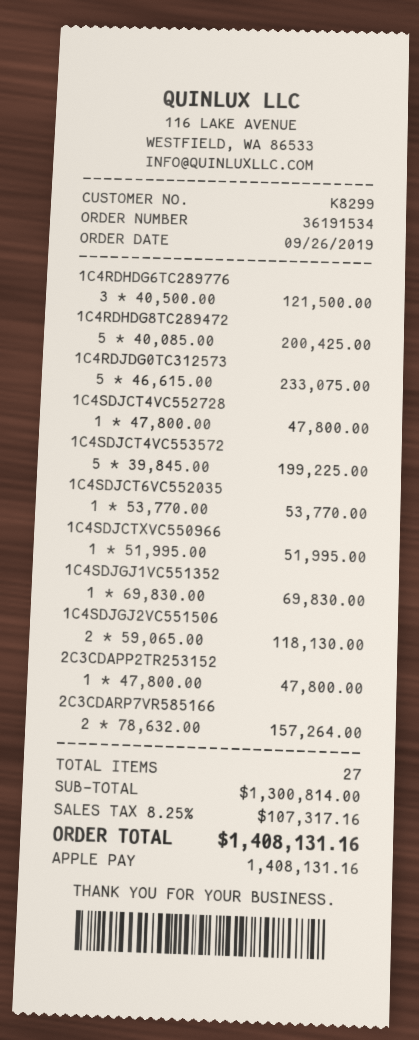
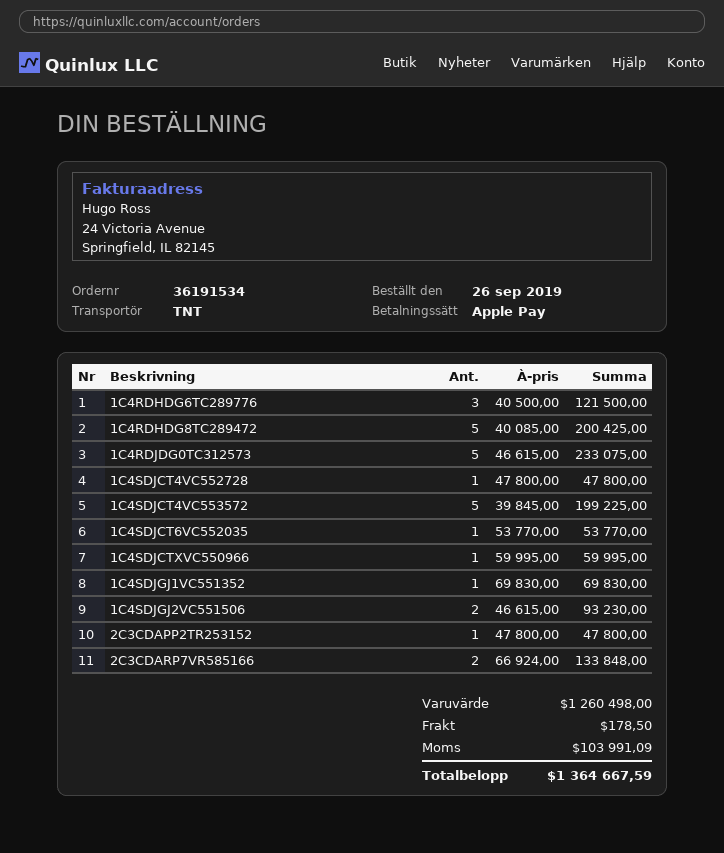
1C4SDJCTXVC550966: 1 x 51995.00 = 51995.00 -> 1 x 59995.00 = 59995.00
1C4SDJGJ2VC551506: 2 x 59065.00 = 118130.00 -> 2 x 46615.00 = 93230.00
2C3CDARP7VR585166: 2 x 78632.00 = 157264.00 -> 2 x 66924.00 = 133848.00
subtotal: 1300814.00 -> 1260498.00
shipping: none -> 178.50
tax: 107317.16 -> 103991.09
total: 1408131.16 -> 1364667.59

